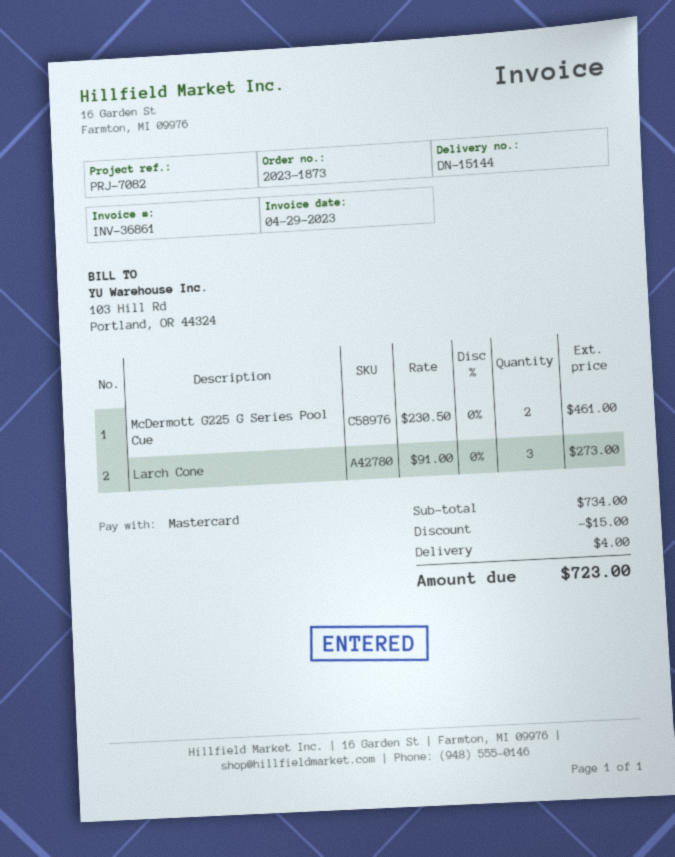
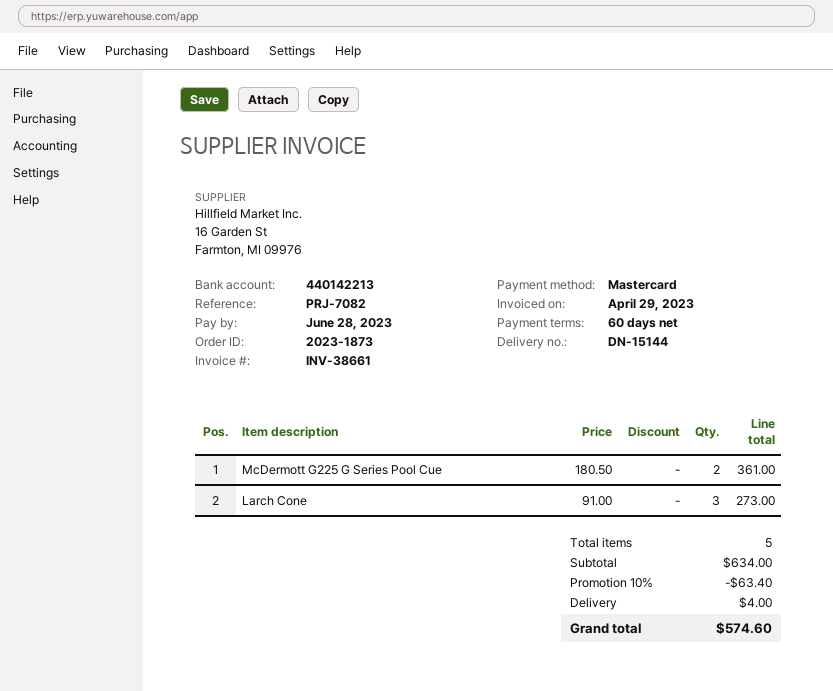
invoice number: INV-36861 -> INV-38661
McDermott G225 G Series Pool Cue: 2 x 230.50 = 461.00 -> 2 x 180.50 = 361.00
subtotal: 734.00 -> 634.00
discount: 15.00 -> 63.40
total: 723.00 -> 574.60

